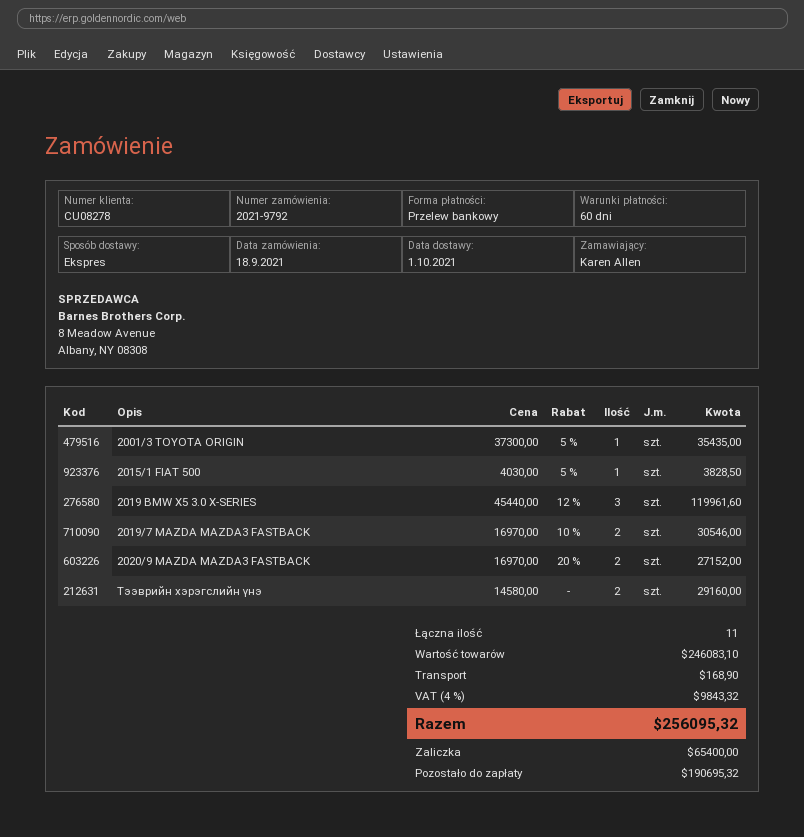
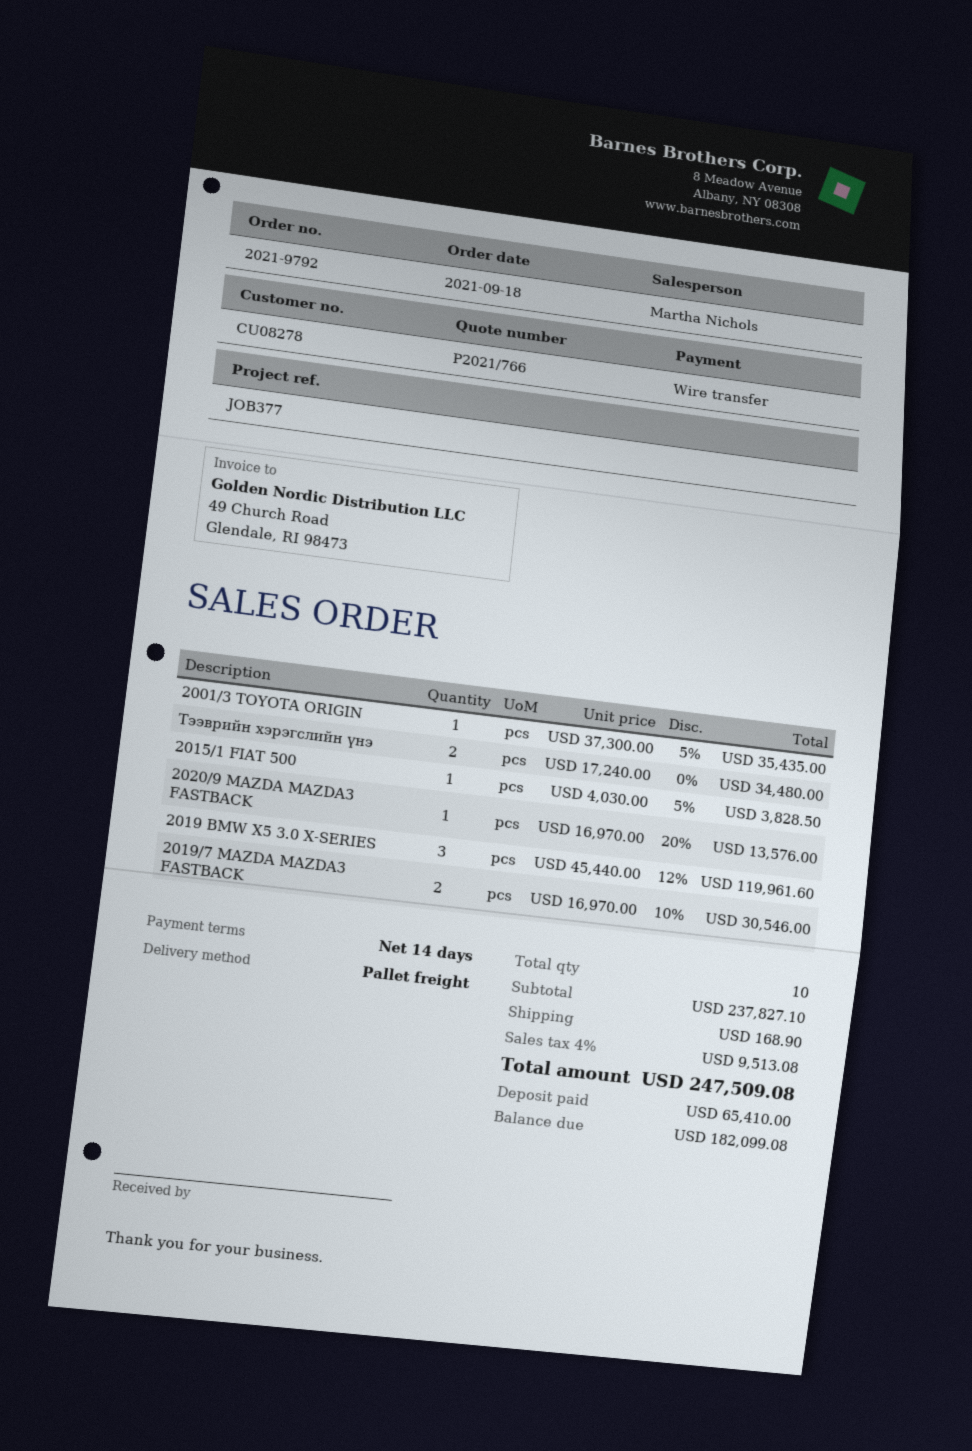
payment terms: 60 days -> 14 days
shipping method: express -> pallet freight
2020/9 MAZDA MAZDA3 FASTBACK: 2 x 16970.00 - 20% = 27152.00 -> 1 x 16970.00 - 20% = 13576.00
Тээврийн хэрэгслийн үнэ: 2 x 14580.00 = 29160.00 -> 2 x 17240.00 = 34480.00
total quantity: 11 -> 10
subtotal: 246083.10 -> 237827.10
tax: 4% = 9843.32 -> 4% = 9513.08
total: 256095.32 -> 247509.08
deposit: 65400.00 -> 65410.00
balance: 190695.32 -> 182099.08

